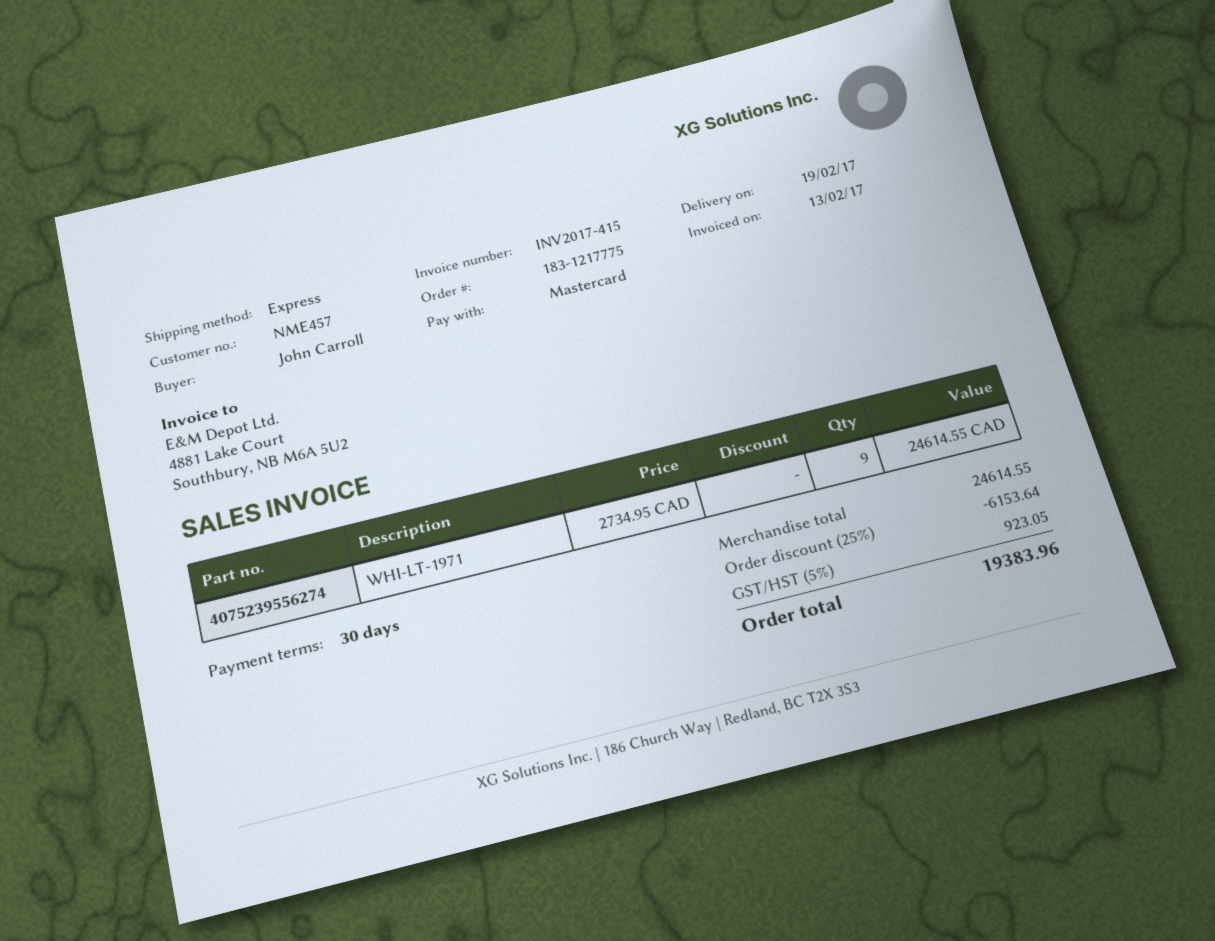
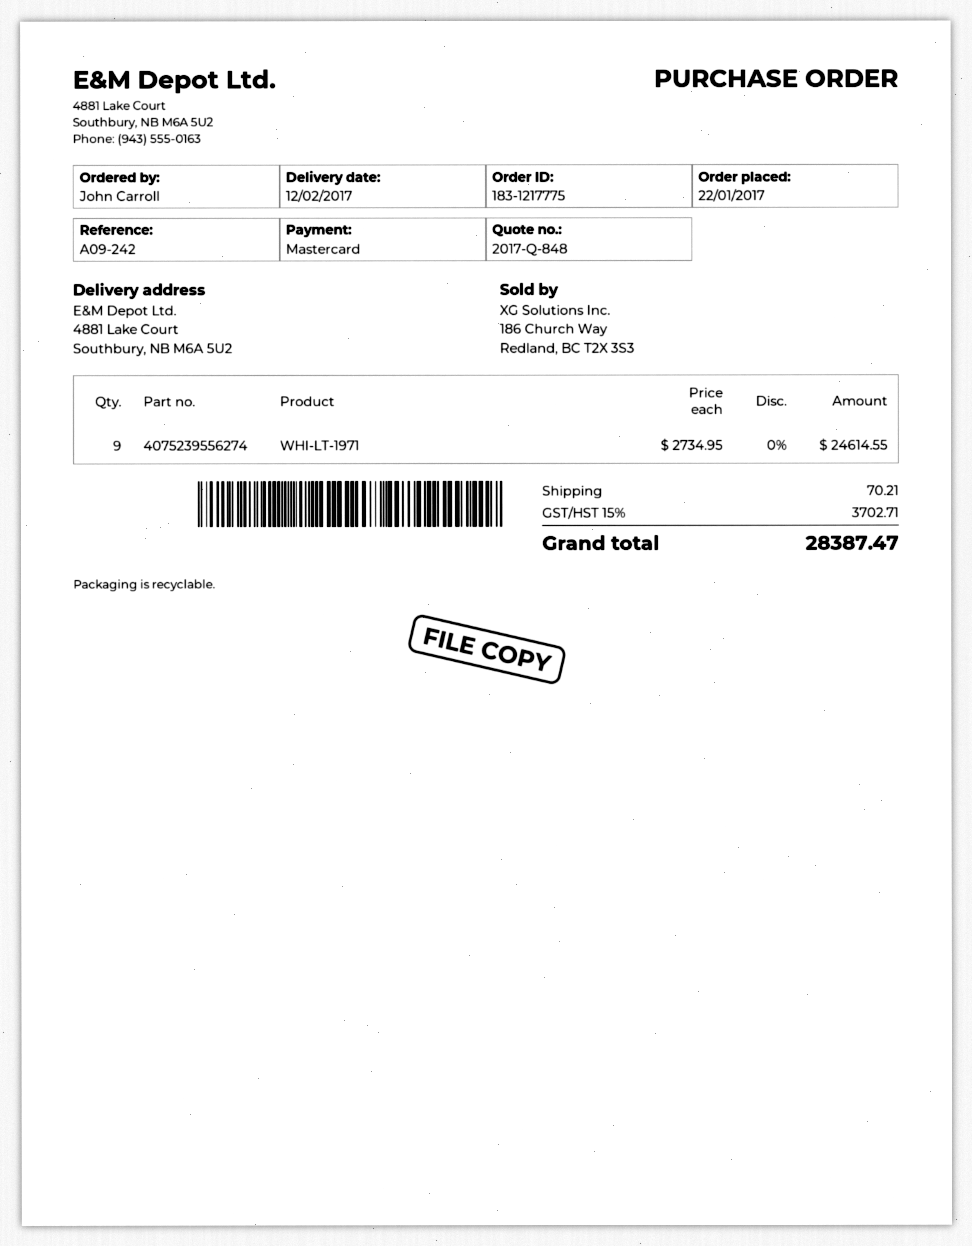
delivery date: 2017-02-19 -> 2017-02-12
discount: 25% = 6153.64 -> none
shipping: none -> 70.21
tax: 5% = 923.05 -> 15% = 3702.71
total: 19383.96 -> 28387.47

